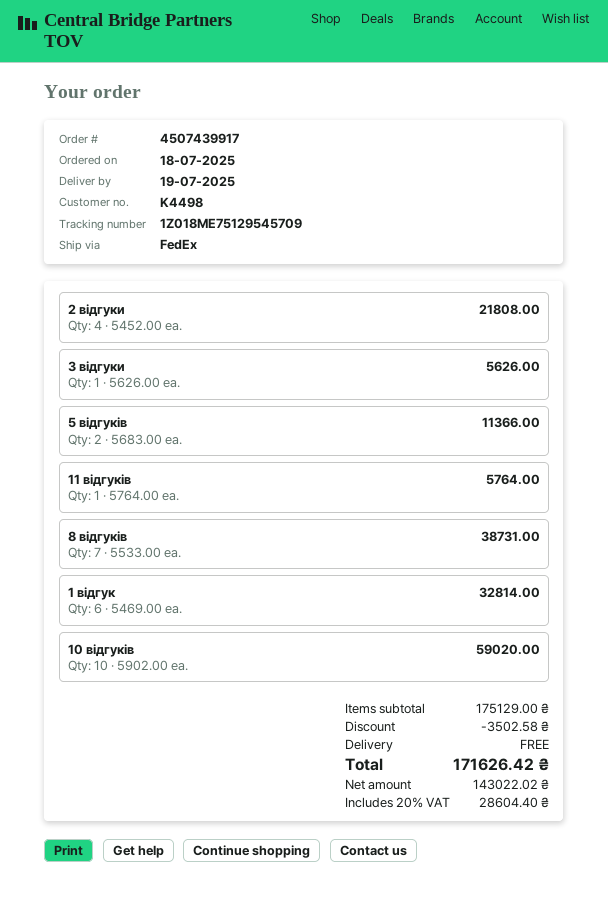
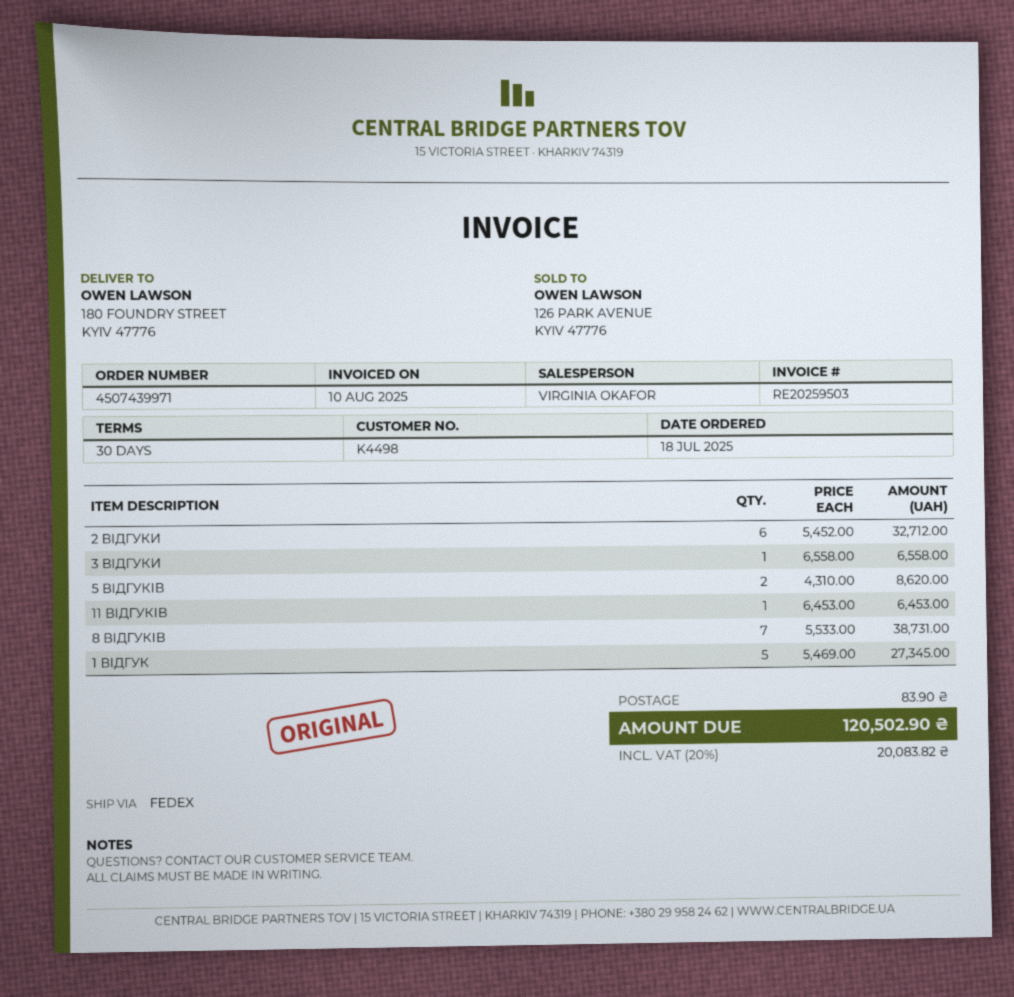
order number: 4507439917 -> 4507439971
2 відгуки: 4 x 5452.00 = 21808.00 -> 6 x 5452.00 = 32712.00
3 відгуки: 1 x 5626.00 = 5626.00 -> 1 x 6558.00 = 6558.00
5 відгуків: 2 x 5683.00 = 11366.00 -> 2 x 4310.00 = 8620.00
11 відгуків: 1 x 5764.00 = 5764.00 -> 1 x 6453.00 = 6453.00
1 відгук: 6 x 5469.00 = 32814.00 -> 5 x 5469.00 = 27345.00
10 відгуків: 10 x 5902.00 = 59020.00 -> none
discount: 3502.58 -> none
shipping: 0.00 -> 83.90
tax: 20% = 28604.40 -> 20% = 20083.82
total: 171626.42 -> 120502.90

